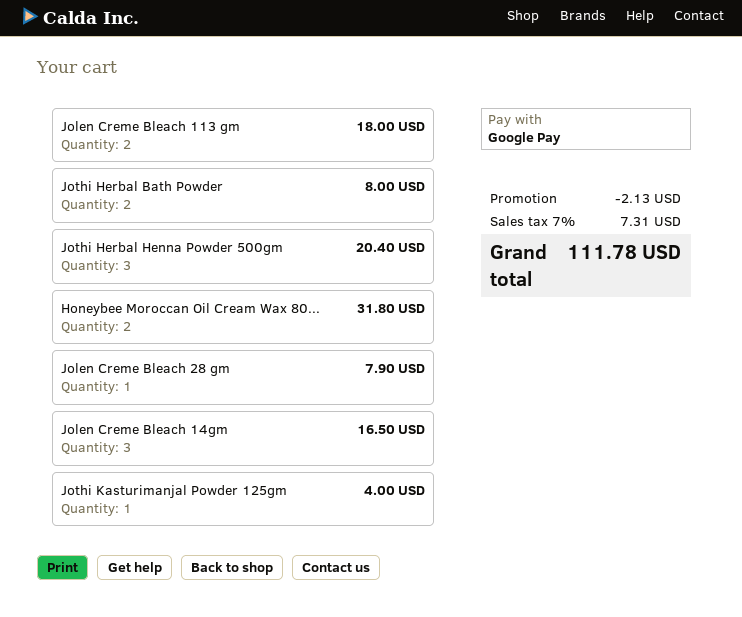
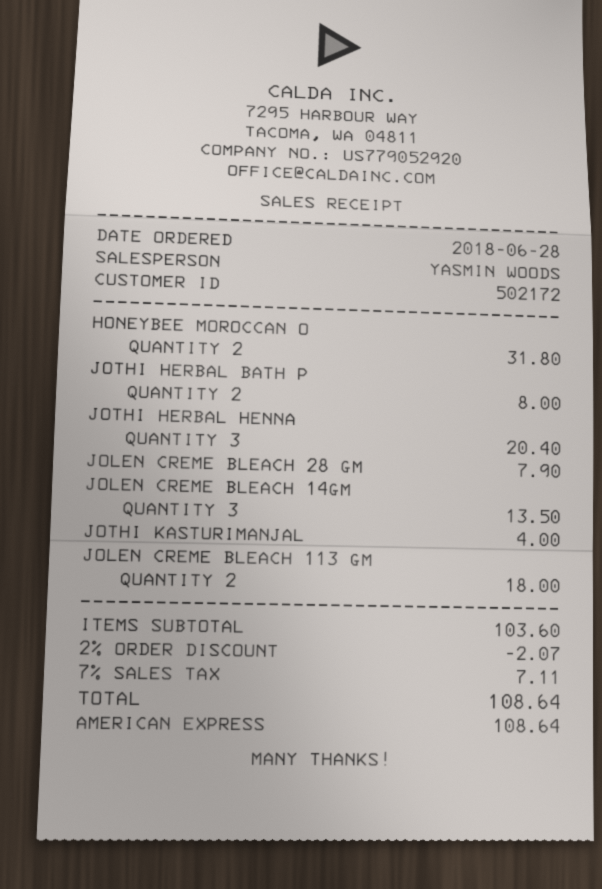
payment method: Google Pay -> American Express
Jolen Creme Bleach 14gm: 3 for 16.50 -> 3 for 13.50
discount: 2.13 -> 2.07
tax: 7% = 7.31 -> 7% = 7.11
total: 111.78 -> 108.64

